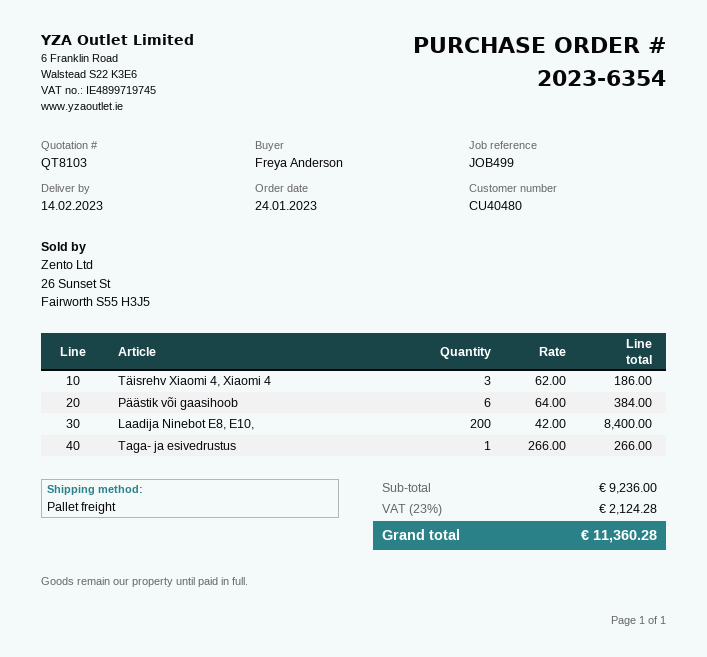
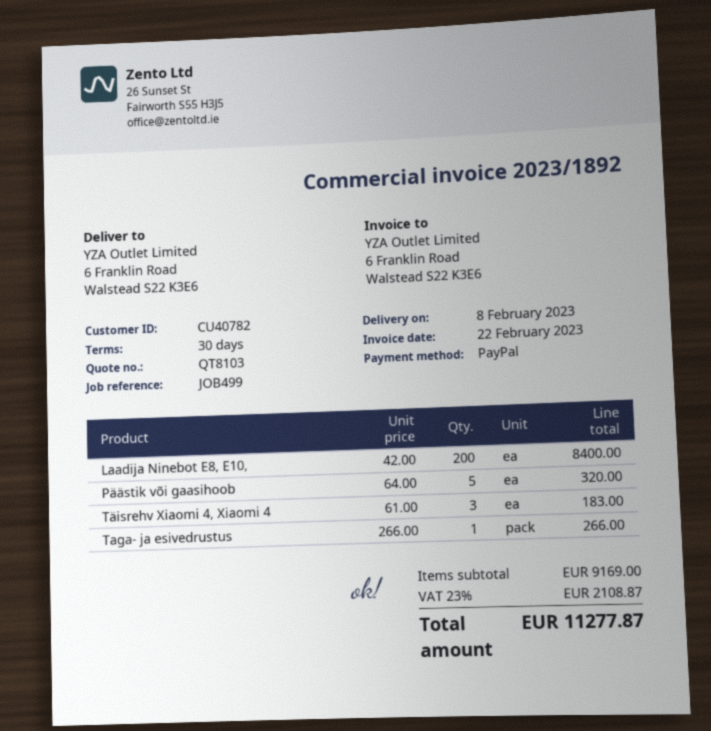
delivery date: 2023-02-14 -> 2023-02-08
customer number: CU40480 -> CU40782
Täisrehv Xiaomi 4, Xiaomi 4: 3 x 62.00 = 186.00 -> 3 x 61.00 = 183.00
Päästik või gaasihoob: 6 x 64.00 = 384.00 -> 5 x 64.00 = 320.00
subtotal: 9236.00 -> 9169.00
tax: 23% = 2124.28 -> 23% = 2108.87
total: 11360.28 -> 11277.87

